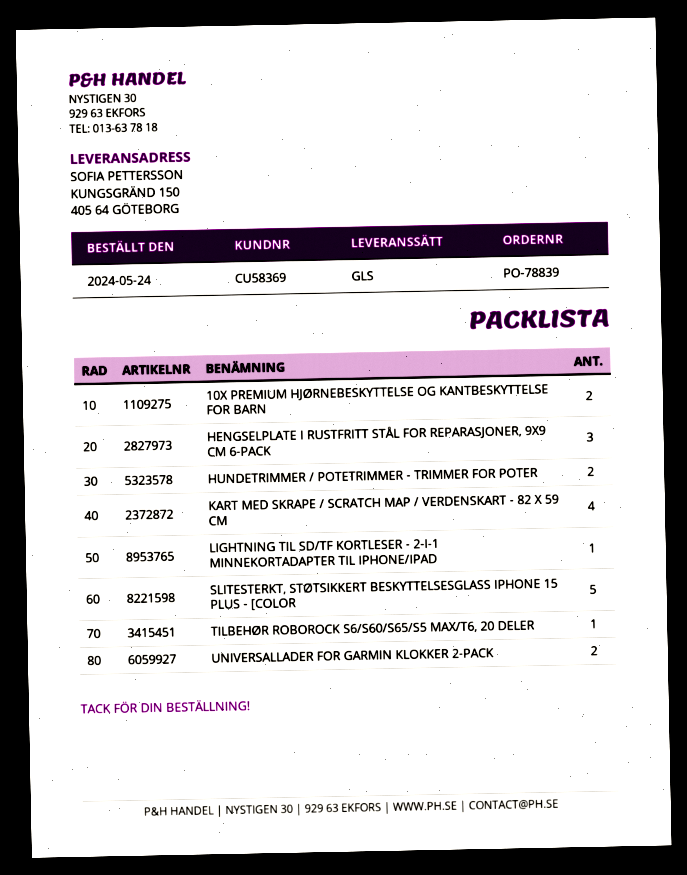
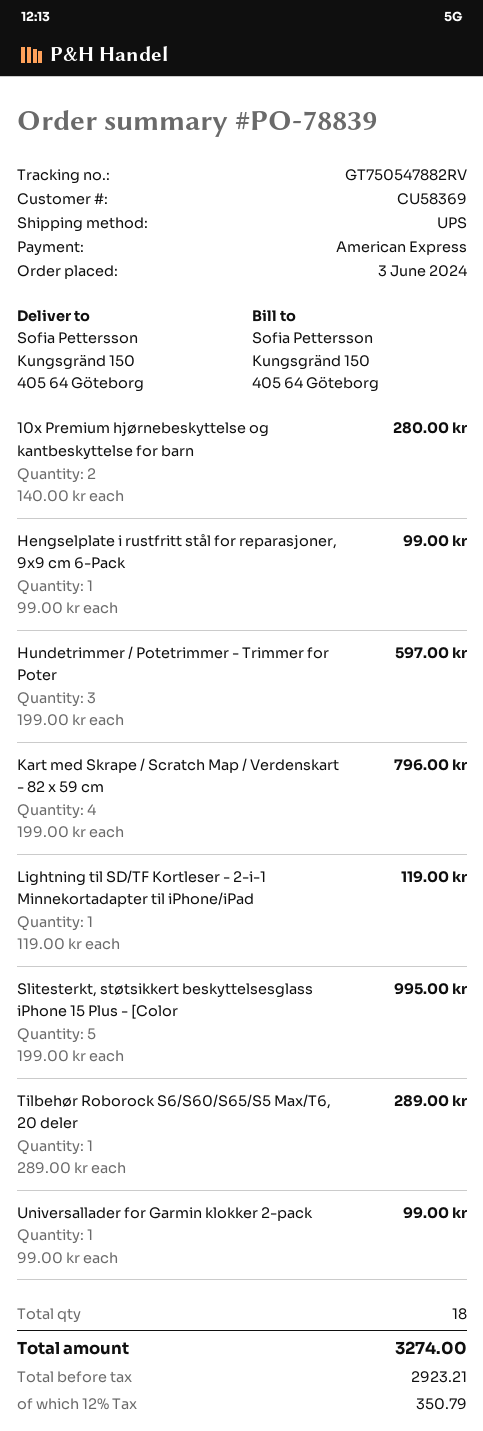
order date: 2024-05-24 -> 2024-06-03
shipping method: GLS -> UPS
HENGSELPLATE I RUSTFRITT STÅL FOR REPARASJONER, 9X9 CM 6-PACK: 3 -> 1
HUNDETRIMMER / POTETRIMMER - TRIMMER FOR POTER: 2 -> 3
UNIVERSALLADER FOR GARMIN KLOKKER 2-PACK: 2 -> 1

